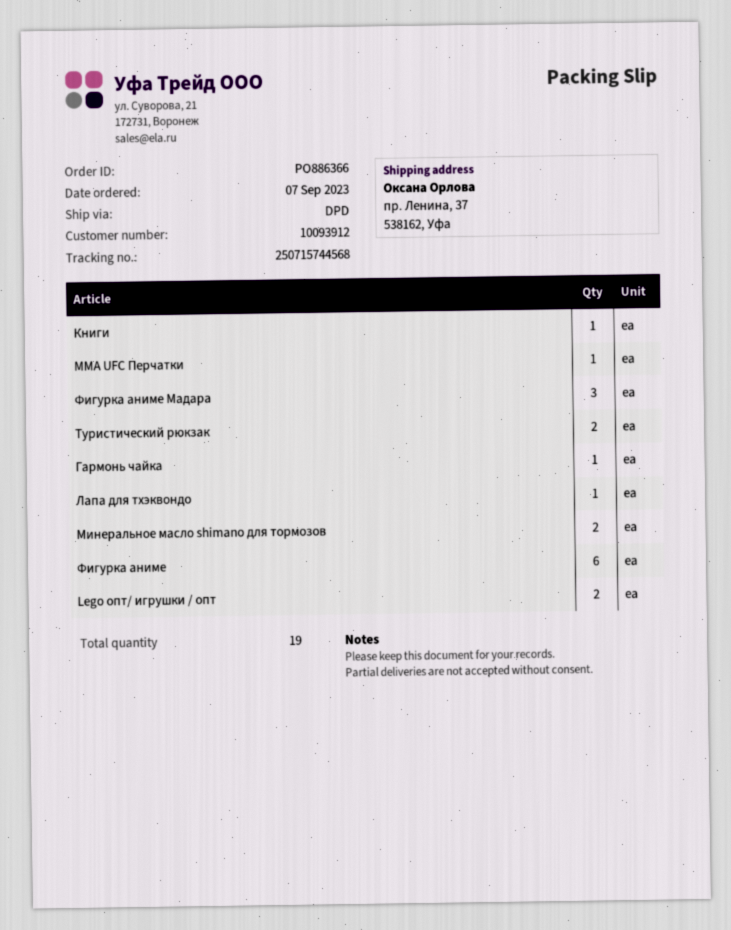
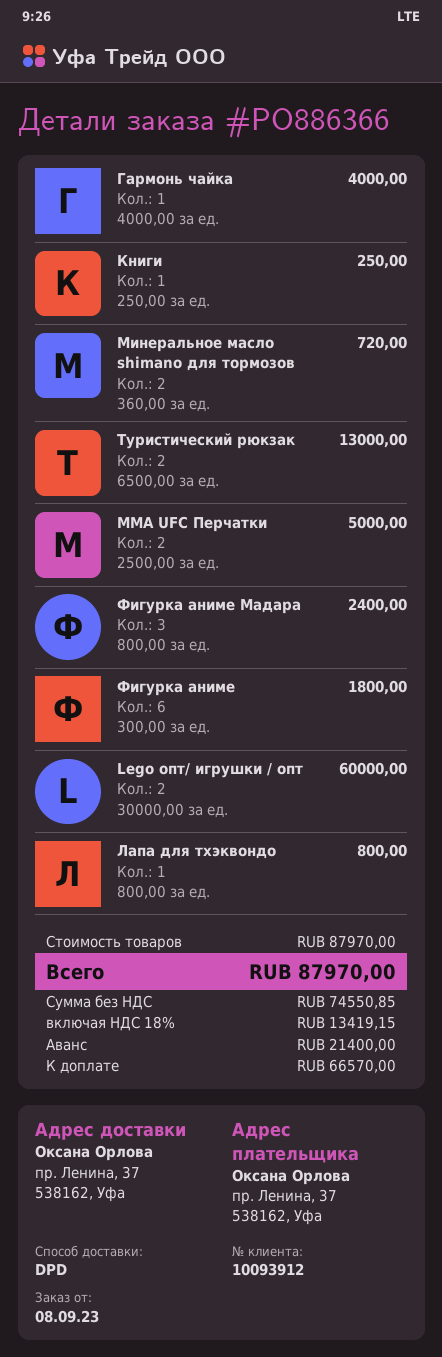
order date: 2023-09-07 -> 2023-09-08
MMA UFC Перчатки: 1 -> 2

